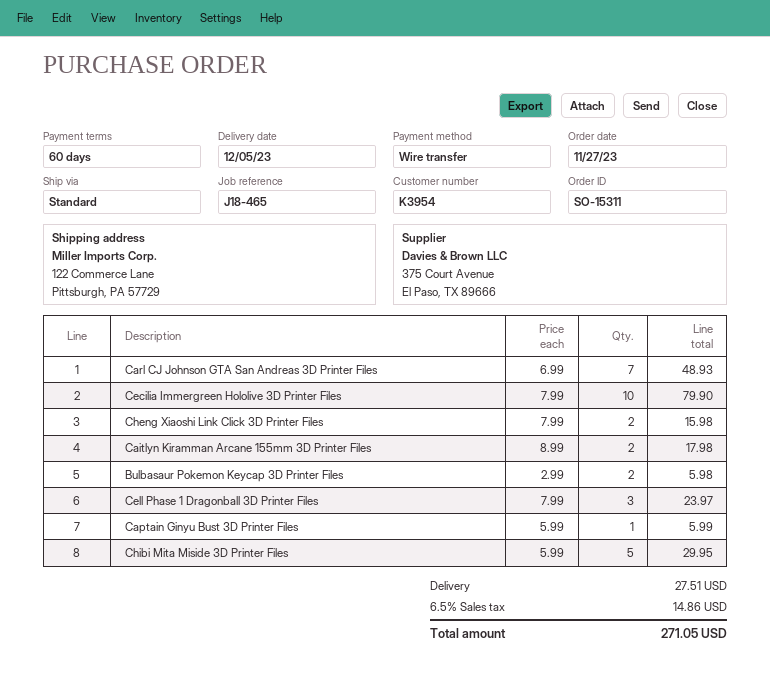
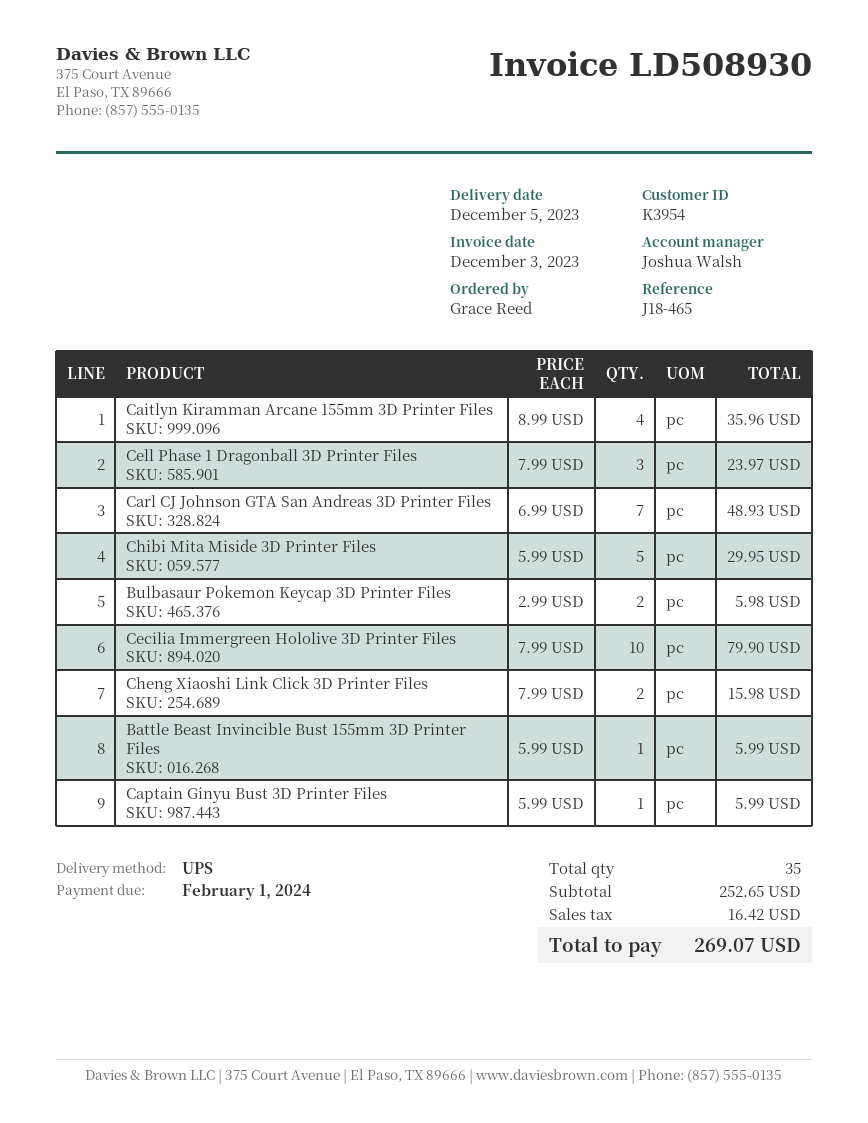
shipping method: standard -> UPS
Caitlyn Kiramman Arcane 155mm 3D Printer Files: 2 x 8.99 = 17.98 -> 4 x 8.99 = 35.96
Battle Beast Invincible Bust 155mm 3D Printer Files: none -> 1 x 5.99 = 5.99
shipping: 27.51 -> none
tax: 14.86 -> 16.42
total: 271.05 -> 269.07

